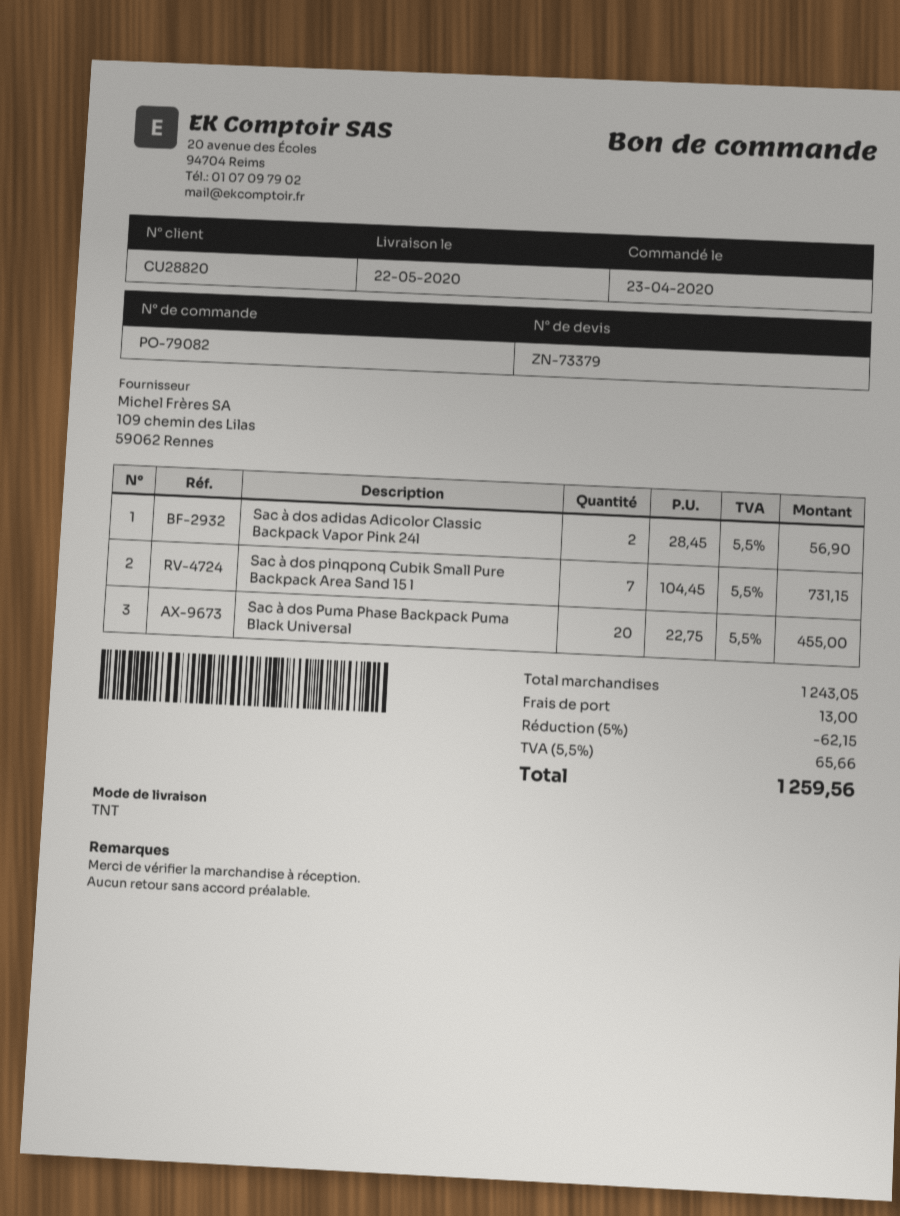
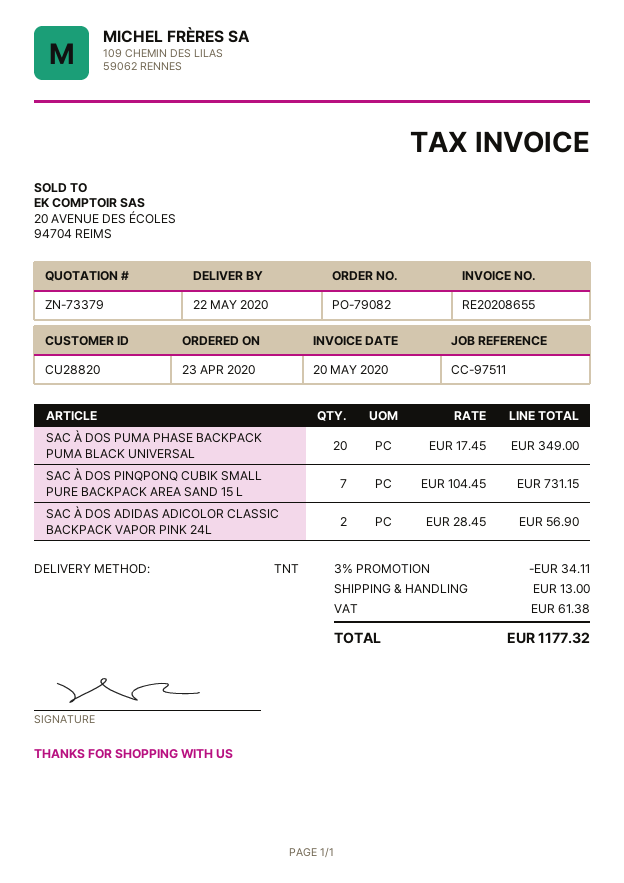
Sac à dos Puma Phase Backpack Puma Black Universal: 20 x 22.75 = 455.00 -> 20 x 17.45 = 349.00
discount: 5% = 62.15 -> 3% = 34.11
tax: 65.66 -> 61.38
total: 1259.56 -> 1177.32

